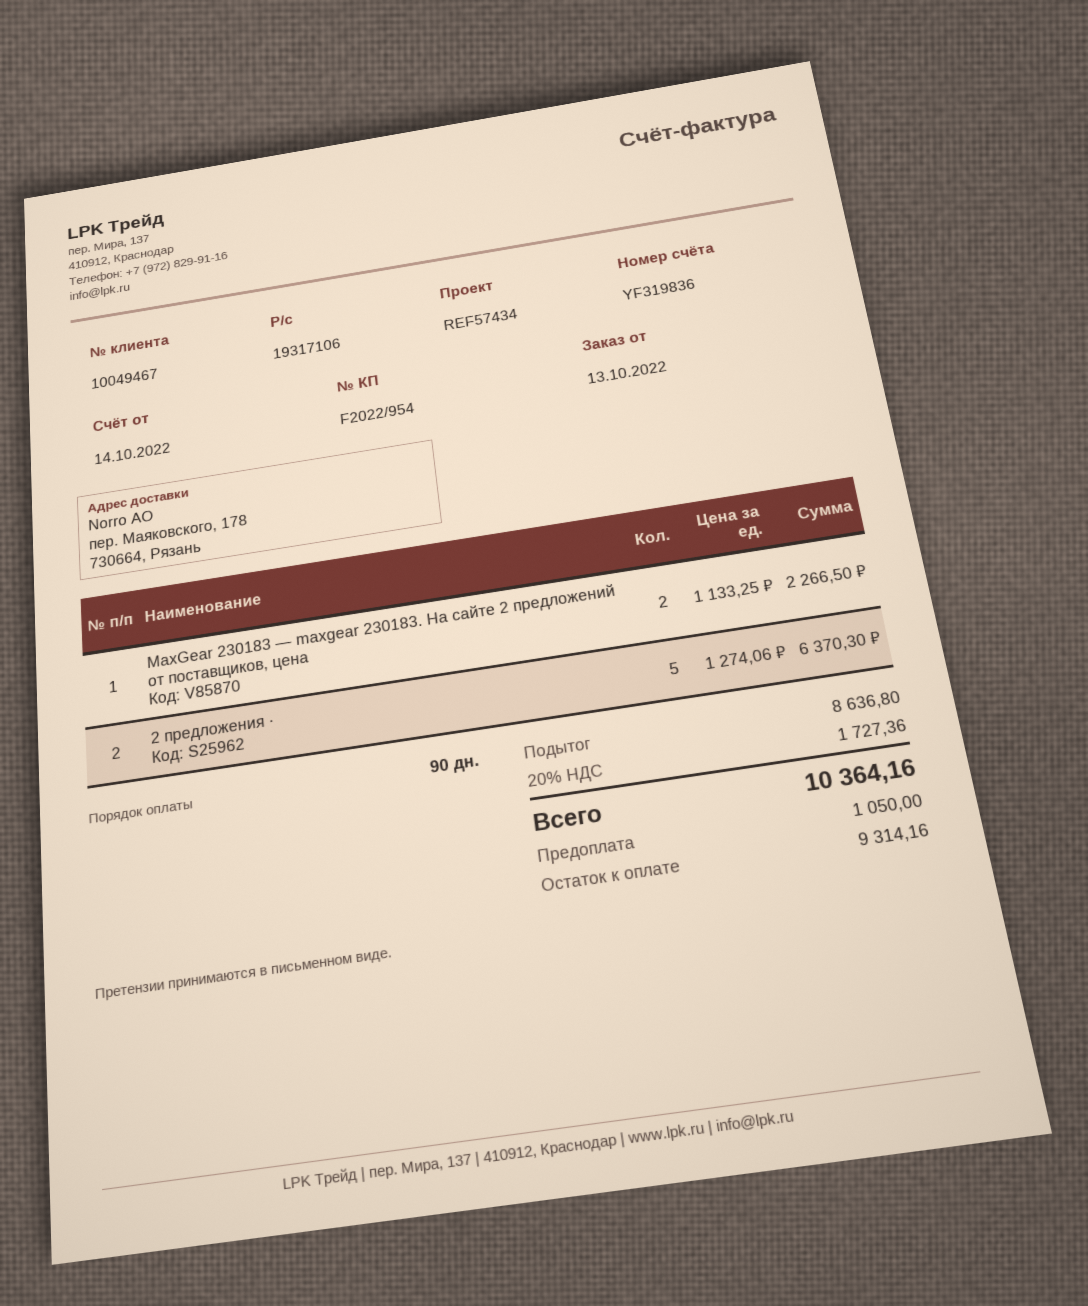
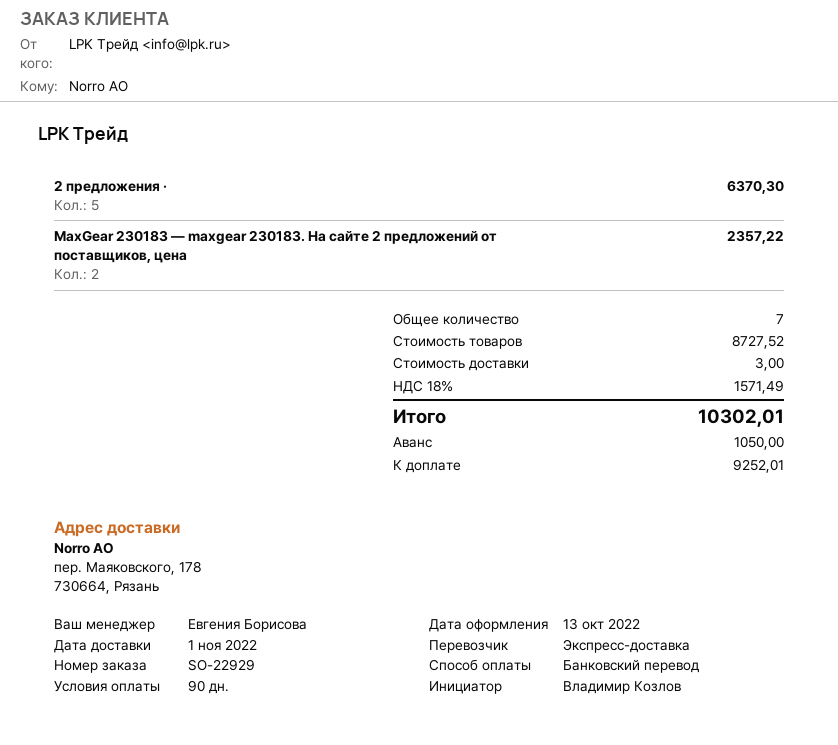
MaxGear 230183 — maxgear 230183. На сайте 2 предложений от поставщиков, цена: 2 for 2266.50 -> 2 for 2357.22
subtotal: 8636.80 -> 8727.52
shipping: none -> 3.00
tax: 20% = 1727.36 -> 18% = 1571.49
total: 10364.16 -> 10302.01
balance: 9314.16 -> 9252.01

